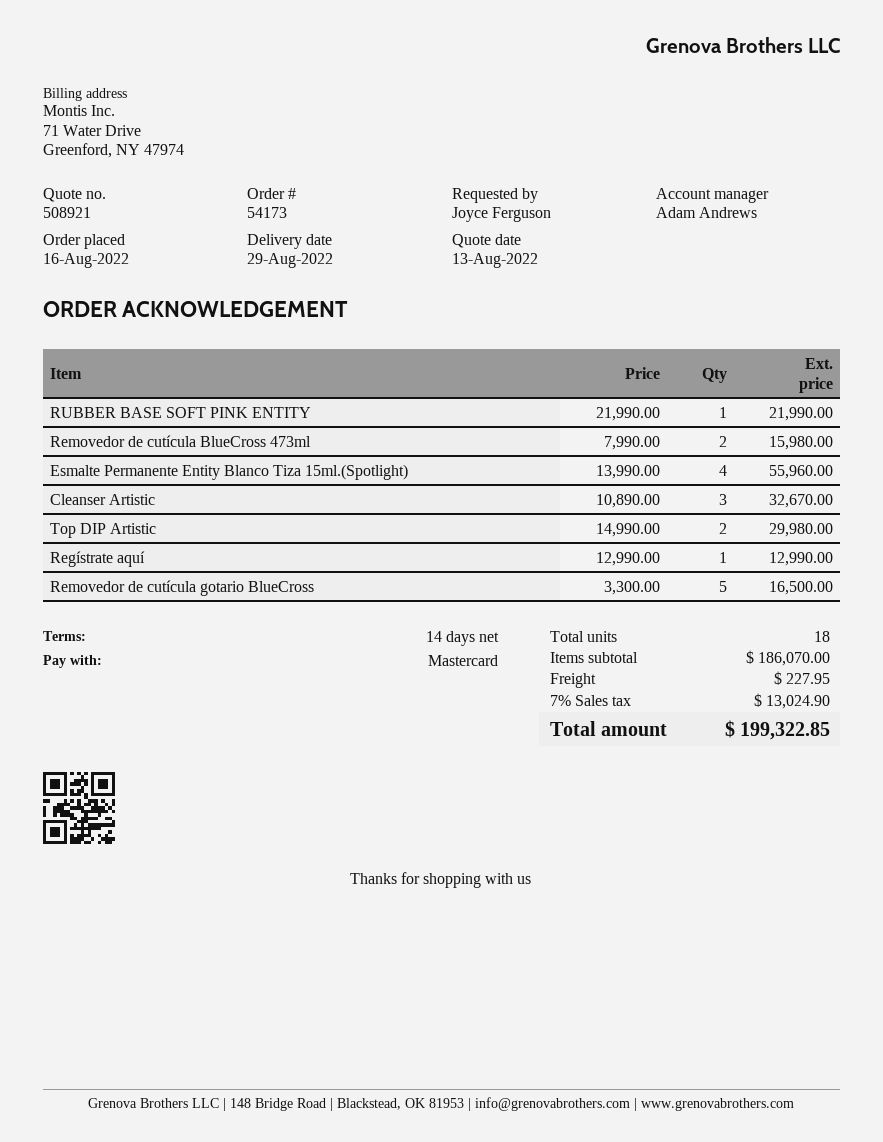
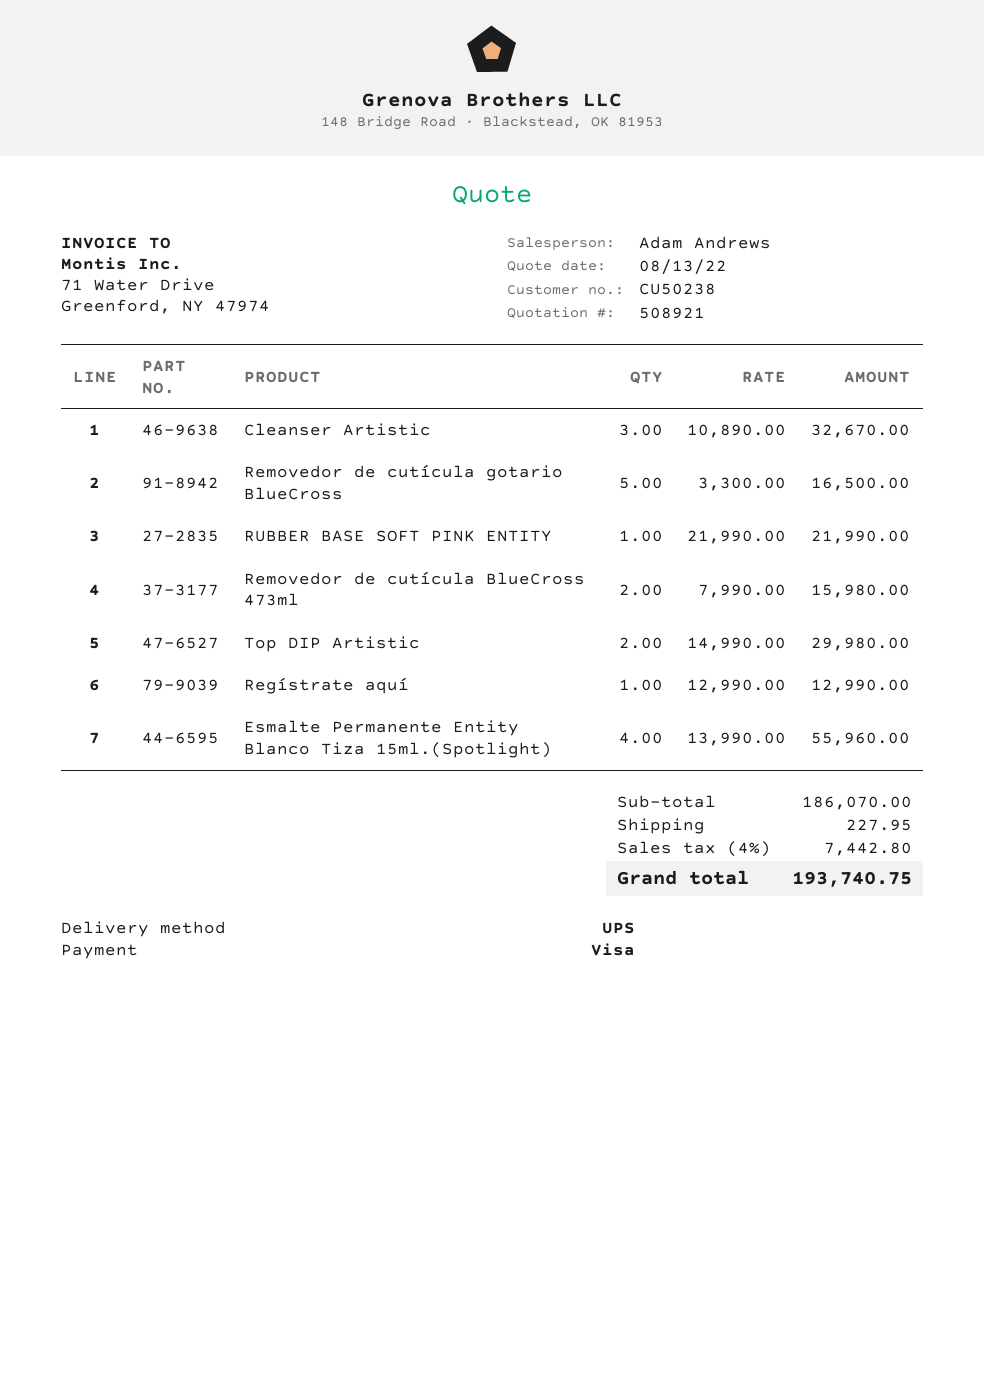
payment method: Mastercard -> Visa
tax: 7% = 13024.90 -> 4% = 7442.80
total: 199322.85 -> 193740.75

